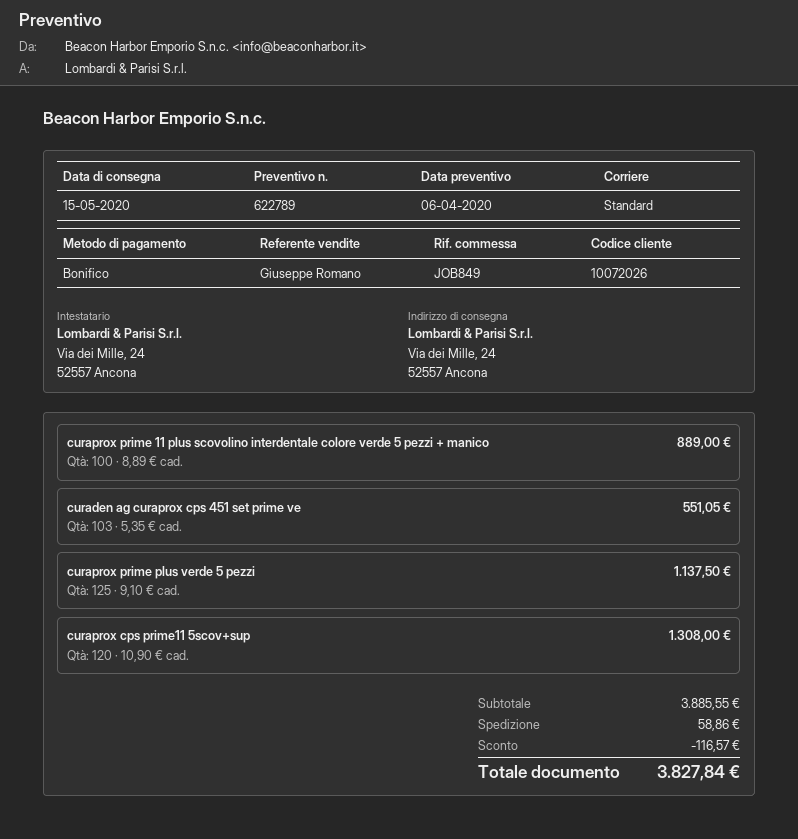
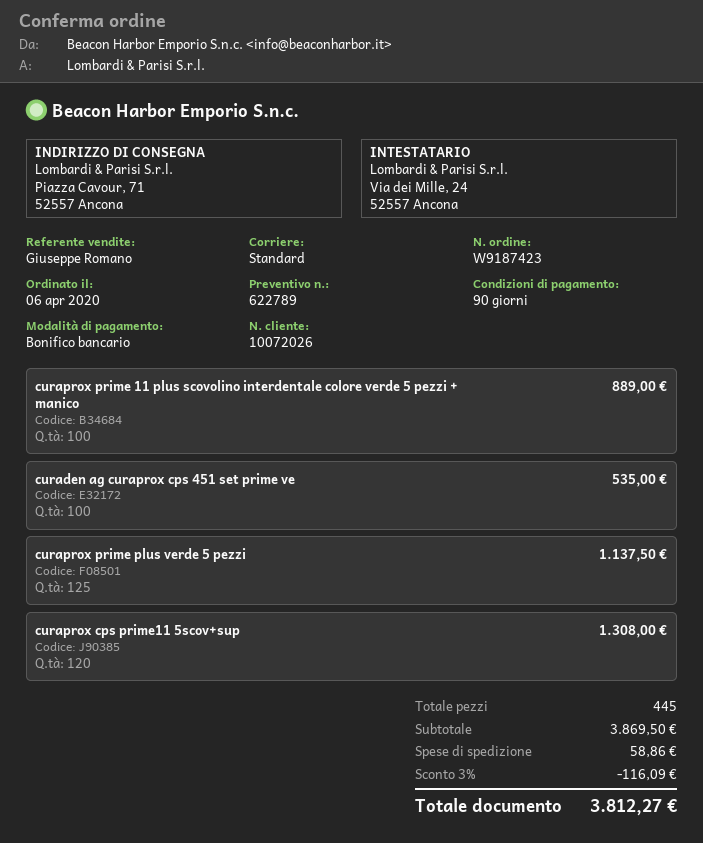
ship to: Via dei Mille, 24, 52557 Ancona -> Piazza Cavour, 71, 52557 Ancona
curaden ag curaprox cps 451 set prime ve: 103 for 551.05 -> 100 for 535.00
subtotal: 3885.55 -> 3869.50
discount: 116.57 -> 116.09
total: 3827.84 -> 3812.27

